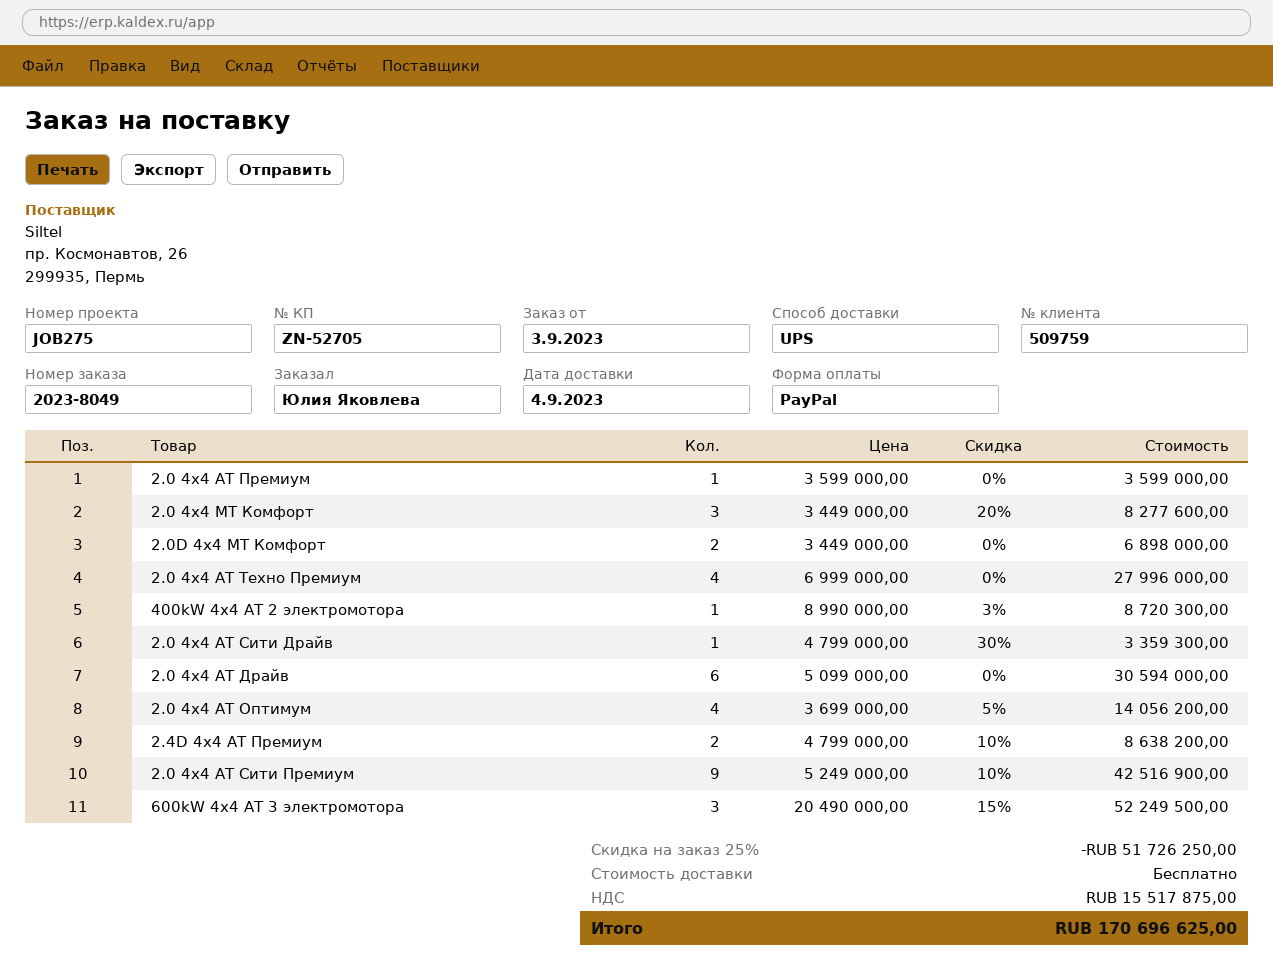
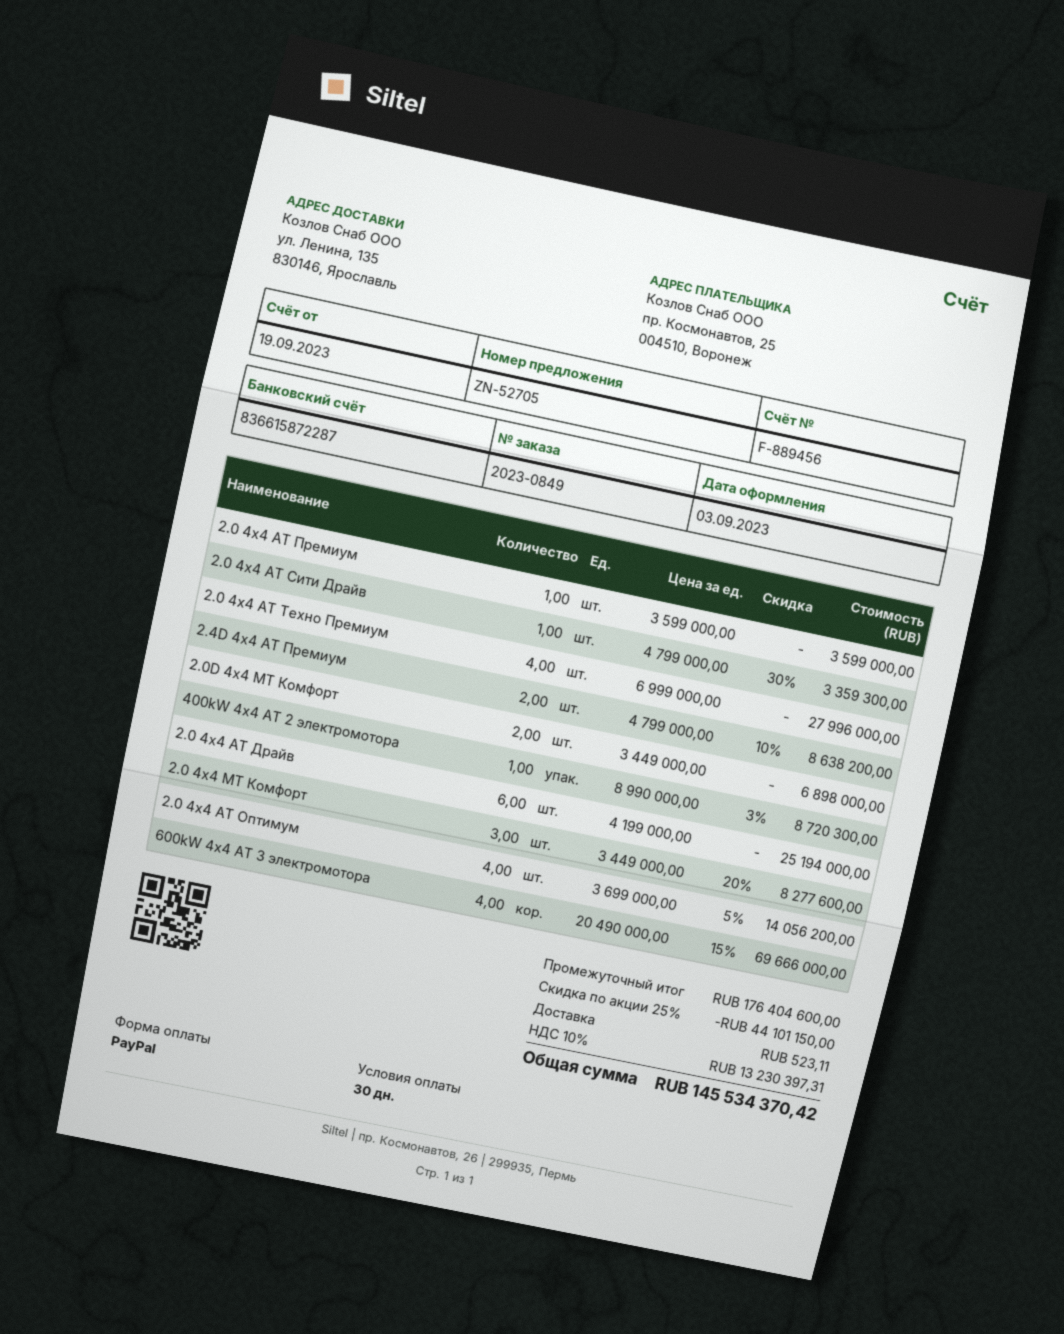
order number: 2023-8049 -> 2023-0849
2.0 4x4 AT Драйв: 6 x 5099000.00 = 30594000.00 -> 6 x 4199000.00 = 25194000.00
2.0 4x4 AT Сити Премиум: 9 x 5249000.00 - 10% = 42516900.00 -> none
600kW 4x4 AT 3 электромотора: 3 x 20490000.00 - 15% = 52249500.00 -> 4 x 20490000.00 - 15% = 69666000.00
discount: 25% = 51726250.00 -> 25% = 44101150.00
shipping: 0.00 -> 523.11
tax: 15517875.00 -> 13230397.31
total: 170696625.00 -> 145534370.42

